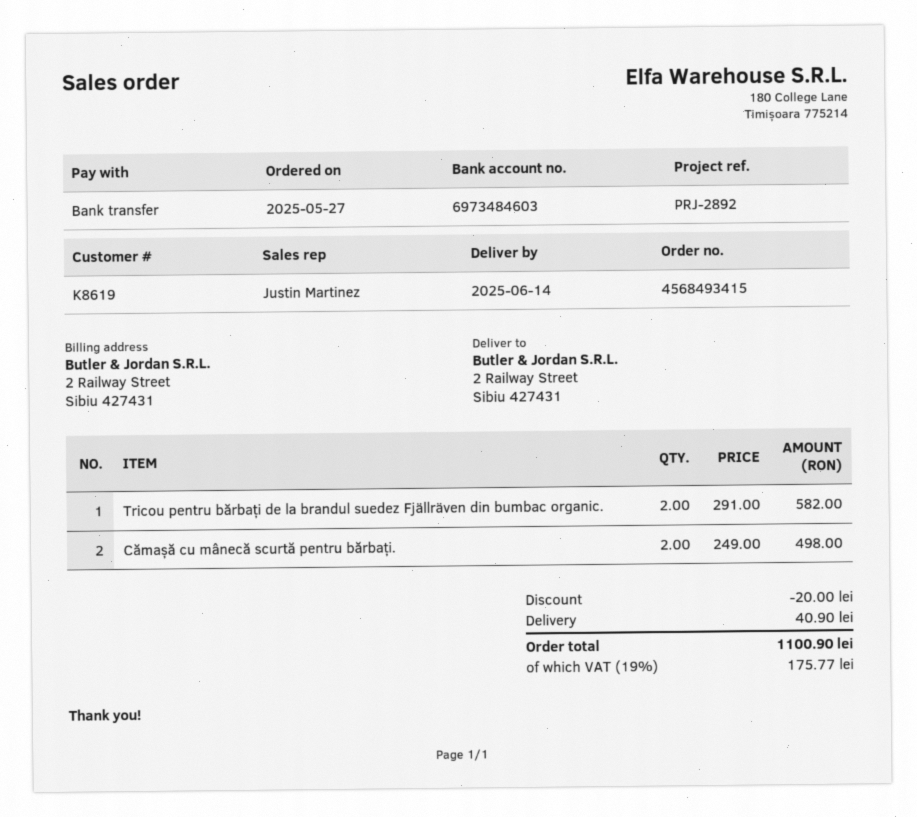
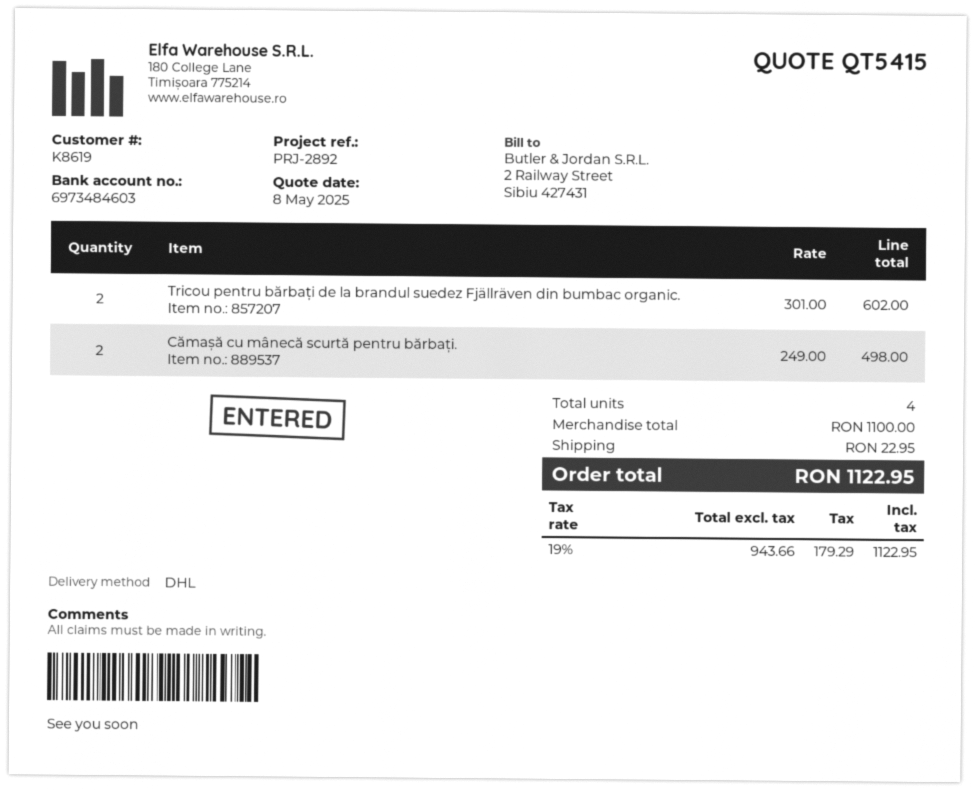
Tricou pentru bărbați de la brandul suedez Fjällräven din bumbac organic.: 2 x 291.00 = 582.00 -> 2 x 301.00 = 602.00
discount: 20.00 -> none
shipping: 40.90 -> 22.95
tax: 19% = 175.77 -> 19% = 179.29
total: 1100.90 -> 1122.95

